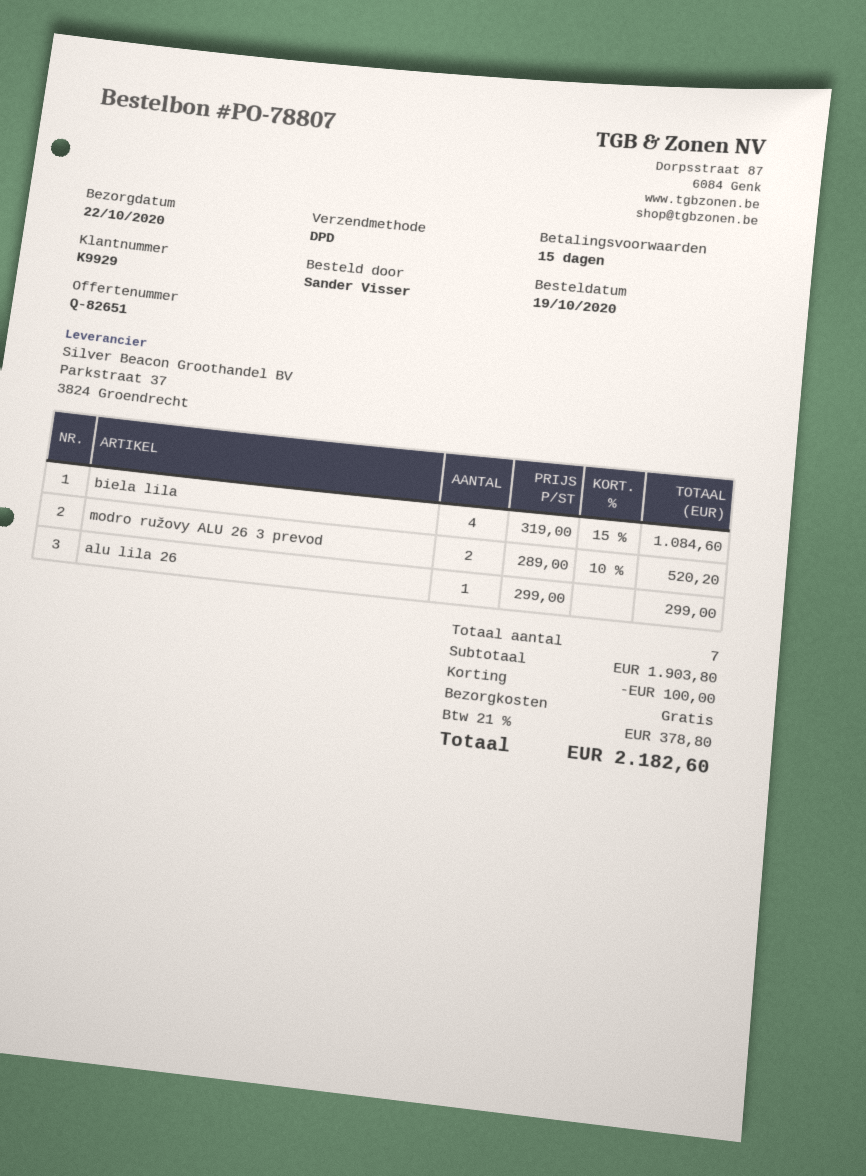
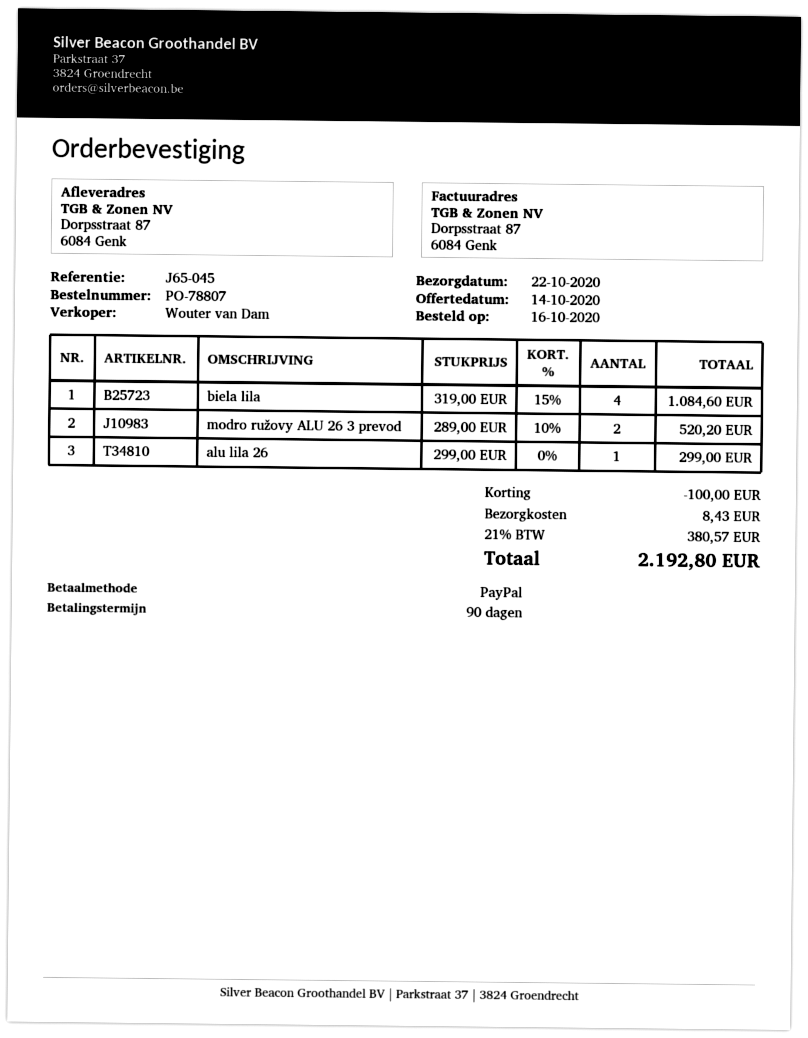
order date: 2020-10-19 -> 2020-10-16
payment terms: 15 days -> 90 days
shipping: 0.00 -> 8.43
tax: 21% = 378.80 -> 21% = 380.57
total: 2182.60 -> 2192.80

